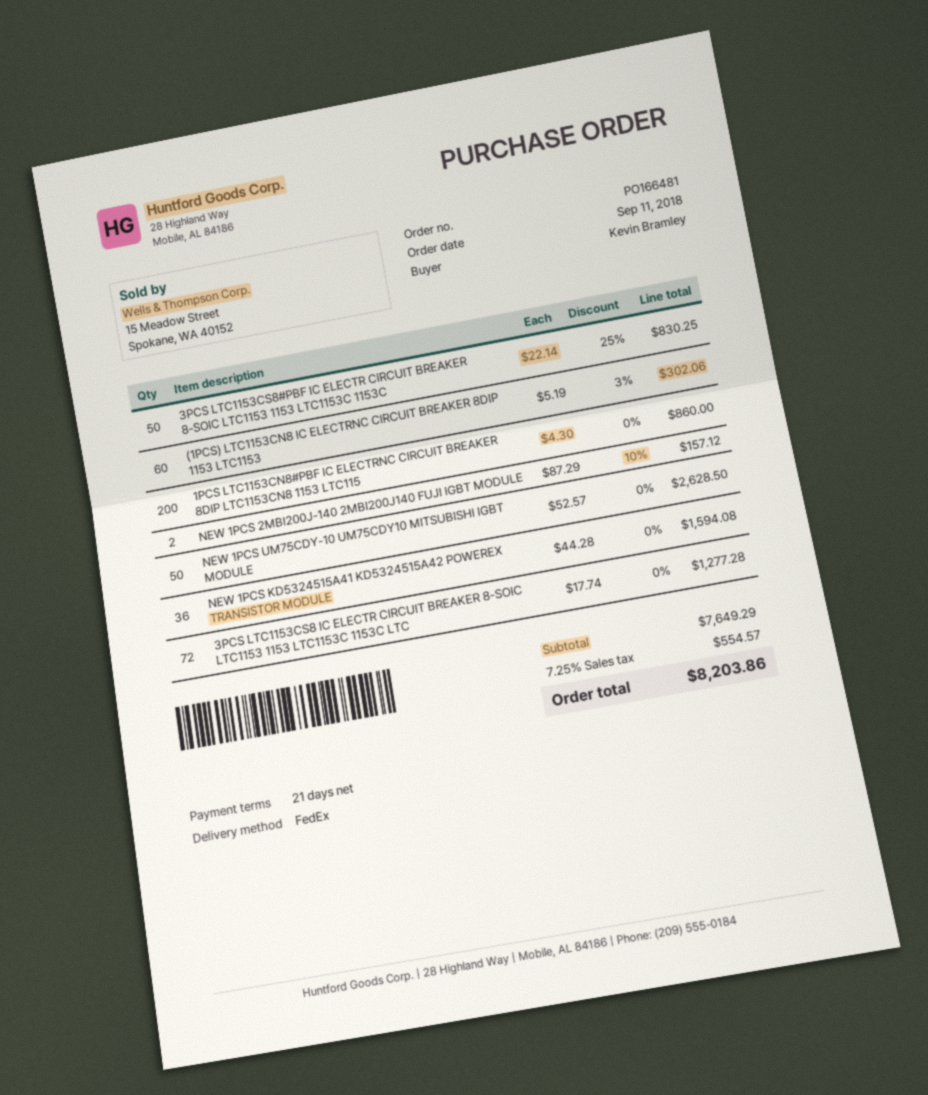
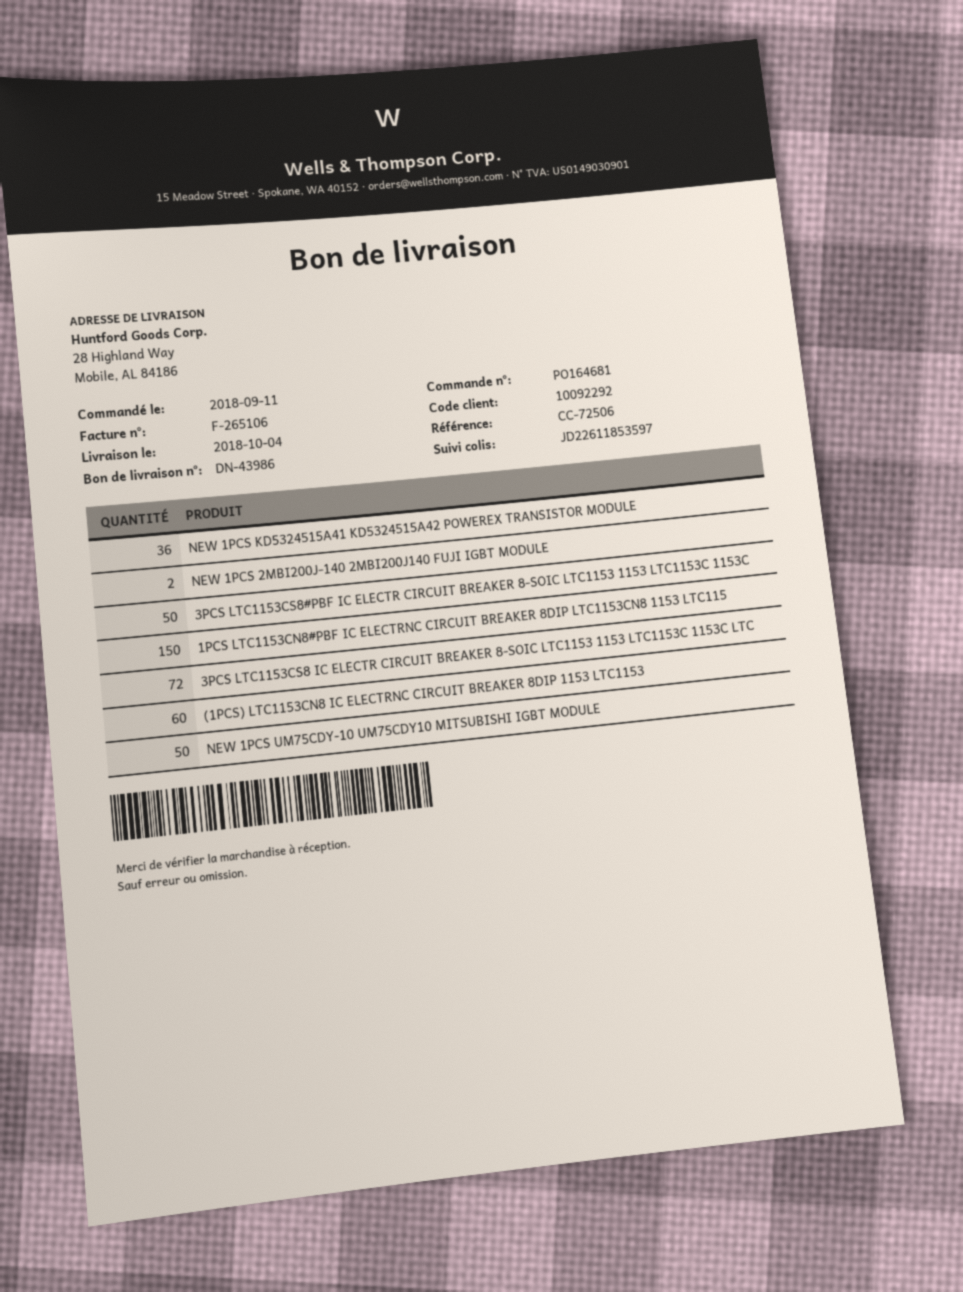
order number: PO166481 -> PO164681
1PCS LTC1153CN8#PBF IC ELECTRNC CIRCUIT BREAKER 8DIP LTC1153CN8 1153 LTC115: 200 -> 150

